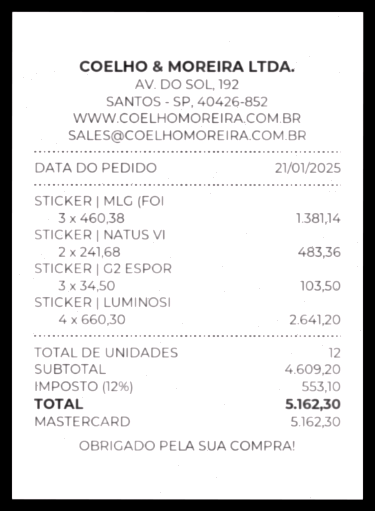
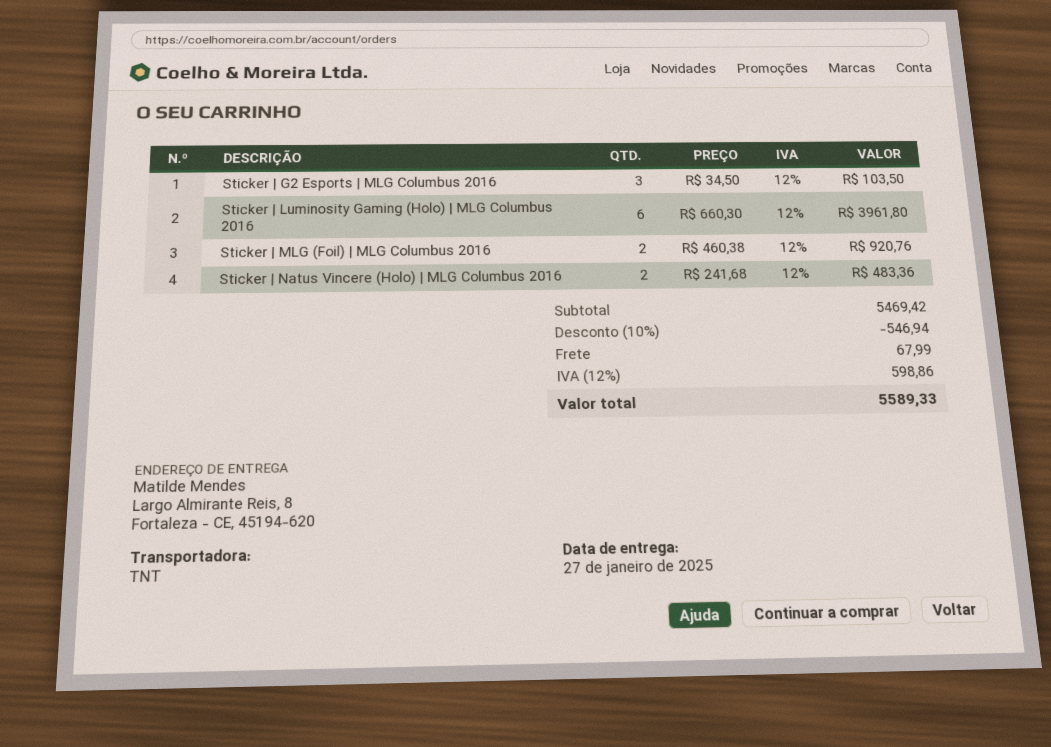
STICKER | MLG (FOI: 3 x 460.38 = 1381.14 -> 2 x 460.38 = 920.76
STICKER | LUMINOSI: 4 x 660.30 = 2641.20 -> 6 x 660.30 = 3961.80
subtotal: 4609.20 -> 5469.42
discount: none -> 10% = 546.94
shipping: none -> 67.99
tax: 12% = 553.10 -> 12% = 598.86
total: 5162.30 -> 5589.33

